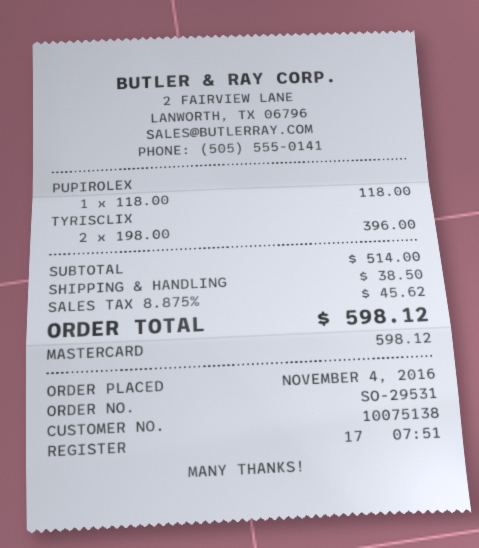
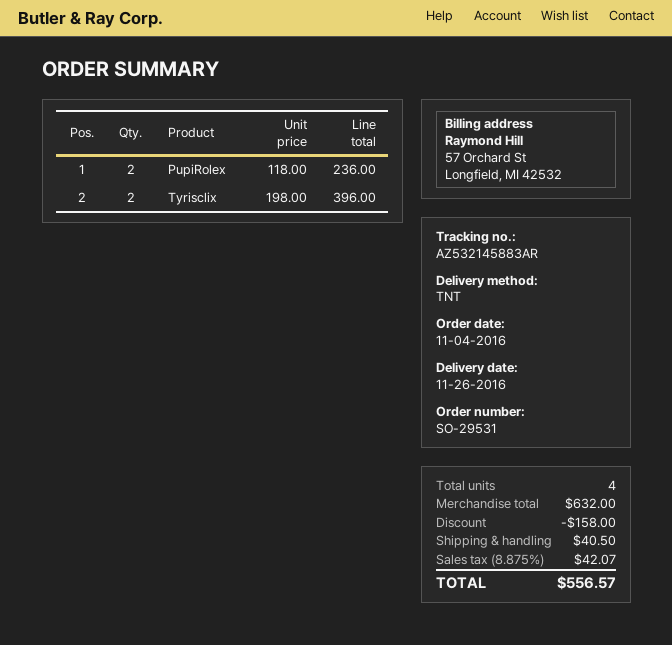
PUPIROLEX: 1 x 118.00 = 118.00 -> 2 x 118.00 = 236.00
subtotal: 514.00 -> 632.00
discount: none -> 158.00
shipping: 38.50 -> 40.50
tax: 8.875% = 45.62 -> 8.875% = 42.07
total: 598.12 -> 556.57

